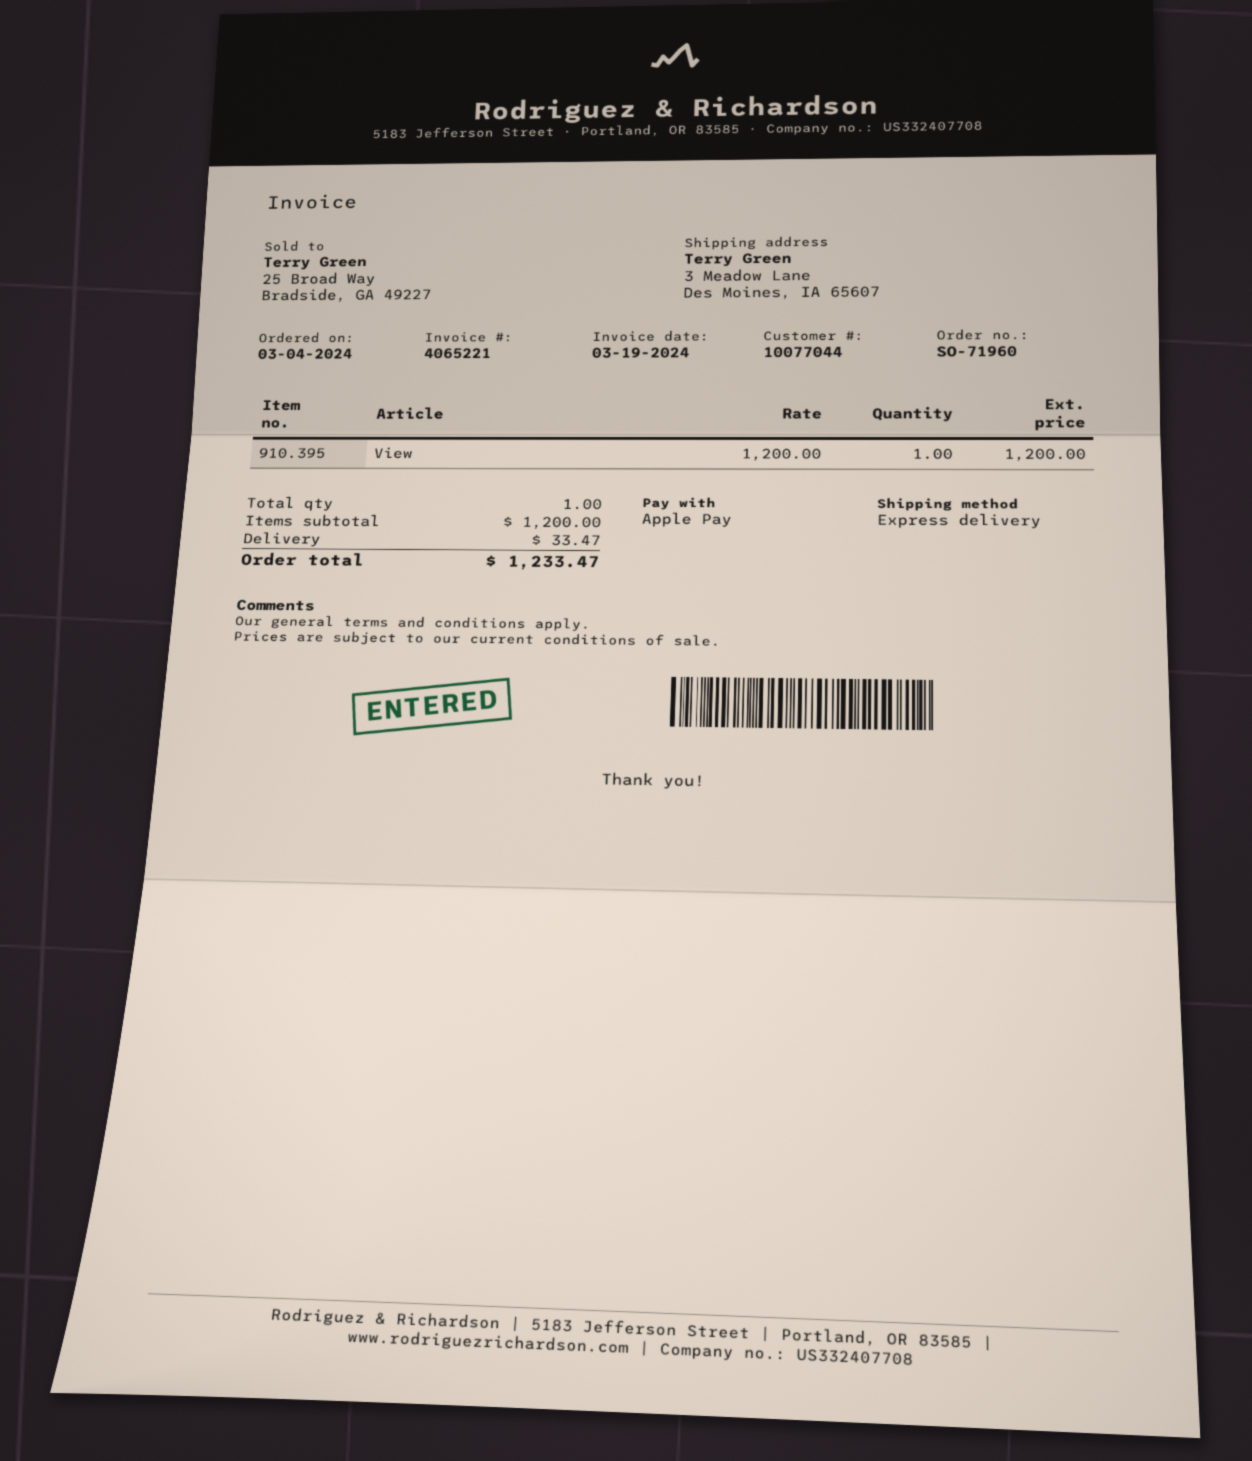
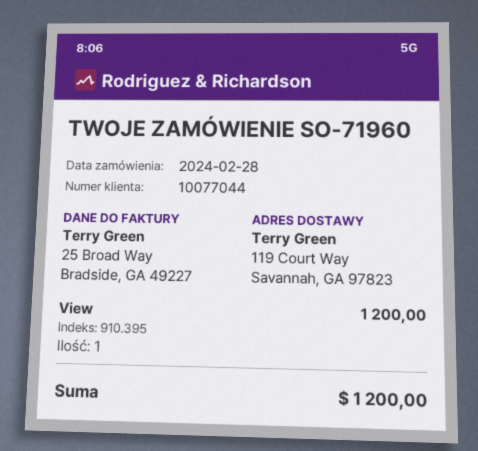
order date: 2024-03-04 -> 2024-02-28
ship to: 3 Meadow Lane, Des Moines, IA 65607 -> 119 Court Way, Savannah, GA 97823
shipping: 33.47 -> none
total: 1233.47 -> 1200.00

